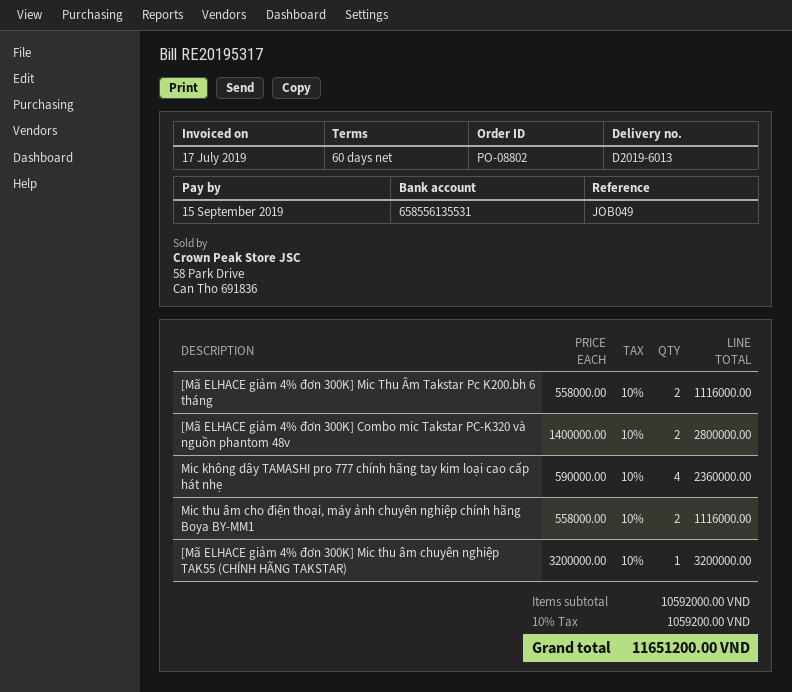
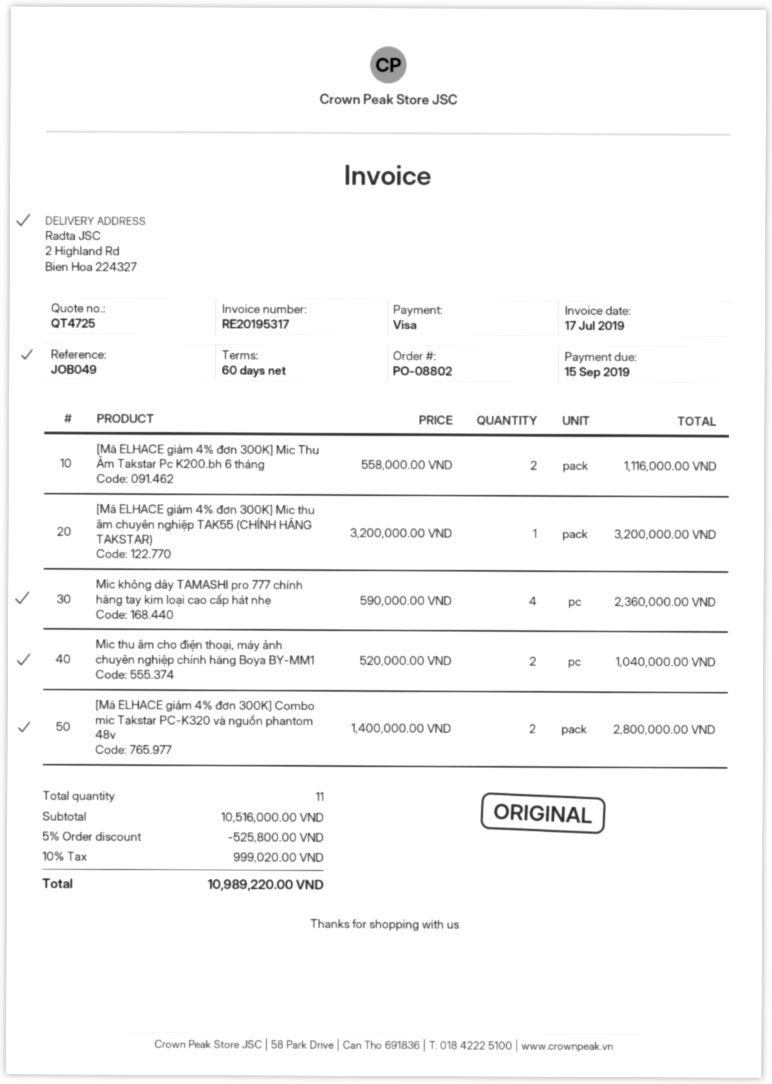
Mic thu âm cho điện thoại, máy ảnh chuyên nghiệp chính hãng Boya BY-MM1: 2 x 558000.00 = 1116000.00 -> 2 x 520000.00 = 1040000.00
subtotal: 10592000.00 -> 10516000.00
discount: none -> 5% = 525800.00
tax: 10% = 1059200.00 -> 10% = 999020.00
total: 11651200.00 -> 10989220.00

